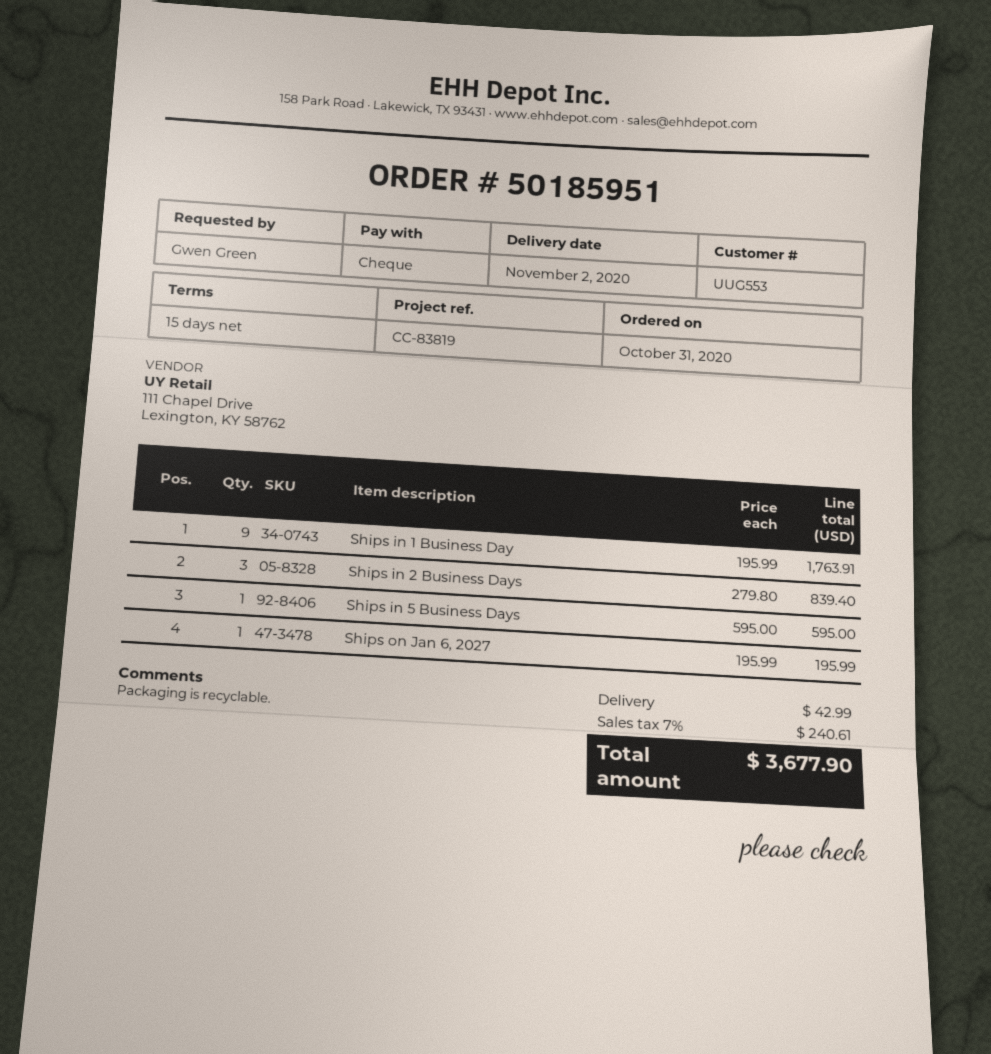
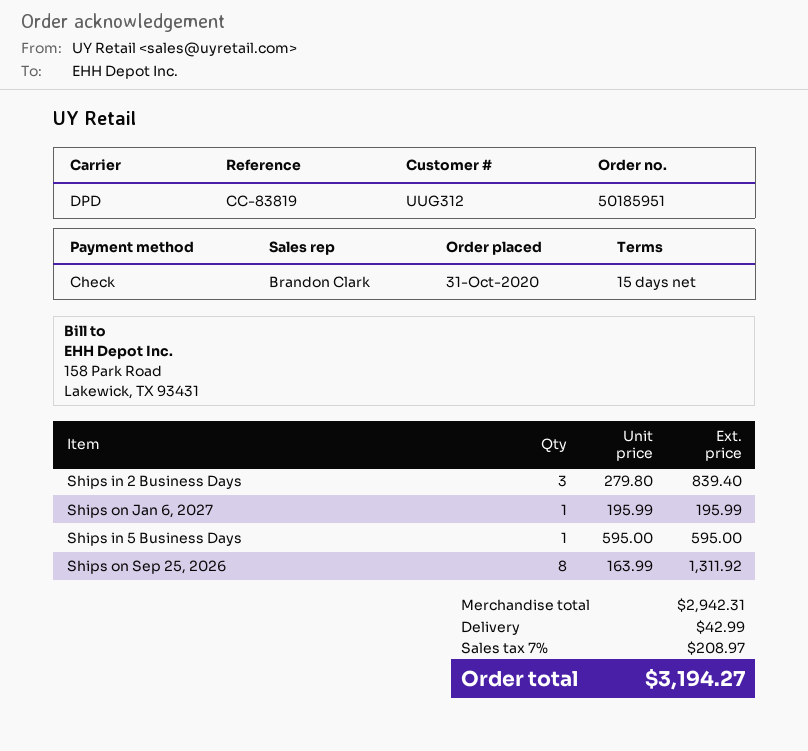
customer number: UUG553 -> UUG312
Ships in 1 Business Day: 9 x 195.99 = 1763.91 -> none
Ships on Sep 25, 2026: none -> 8 x 163.99 = 1311.92
tax: 7% = 240.61 -> 7% = 208.97
total: 3677.90 -> 3194.27

